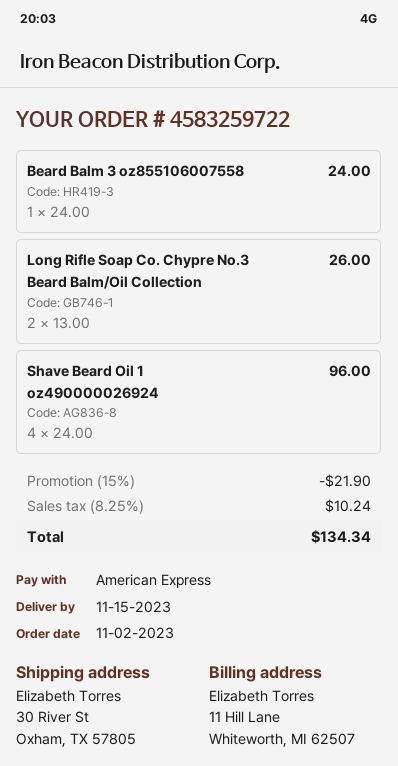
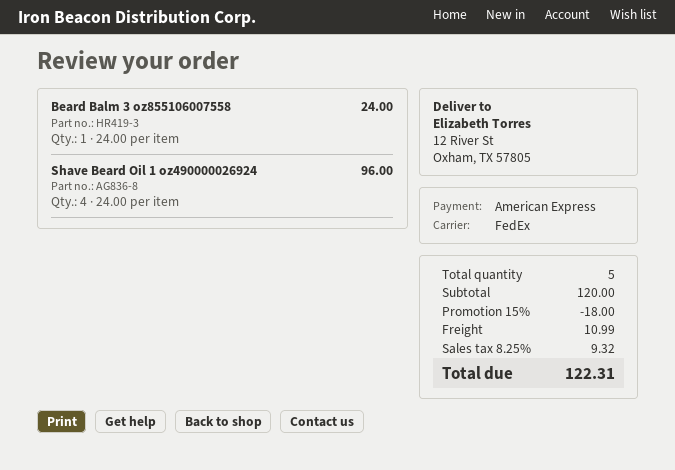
ship to: 30 River St, Oxham, TX 57805 -> 12 River St, Oxham, TX 57805
Long Rifle Soap Co. Chypre No.3 Beard Balm/Oil Collection: 2 x 13.00 = 26.00 -> none
discount: 15% = 21.90 -> 15% = 18.00
shipping: none -> 10.99
tax: 8.25% = 10.24 -> 8.25% = 9.32
total: 134.34 -> 122.31

